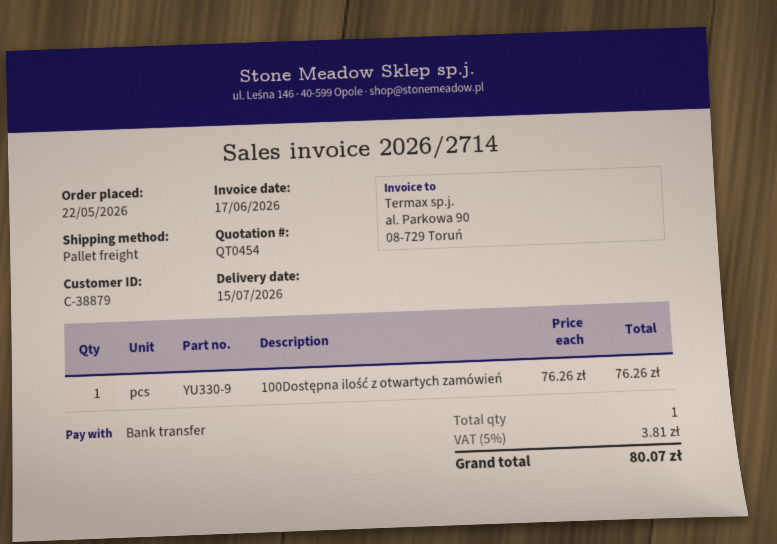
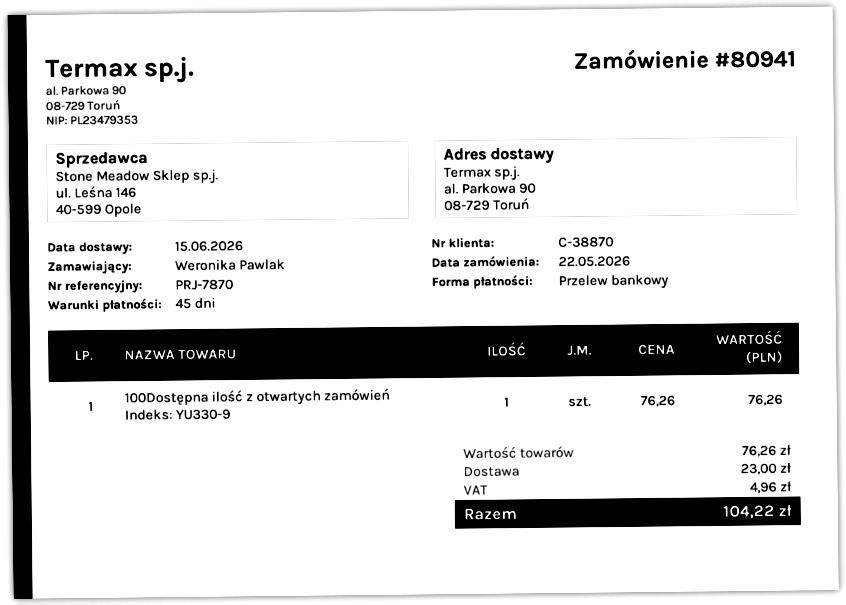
delivery date: 2026-07-15 -> 2026-06-15
customer number: C-38879 -> C-38870
shipping: none -> 23.00
tax: 3.81 -> 4.96
total: 80.07 -> 104.22

